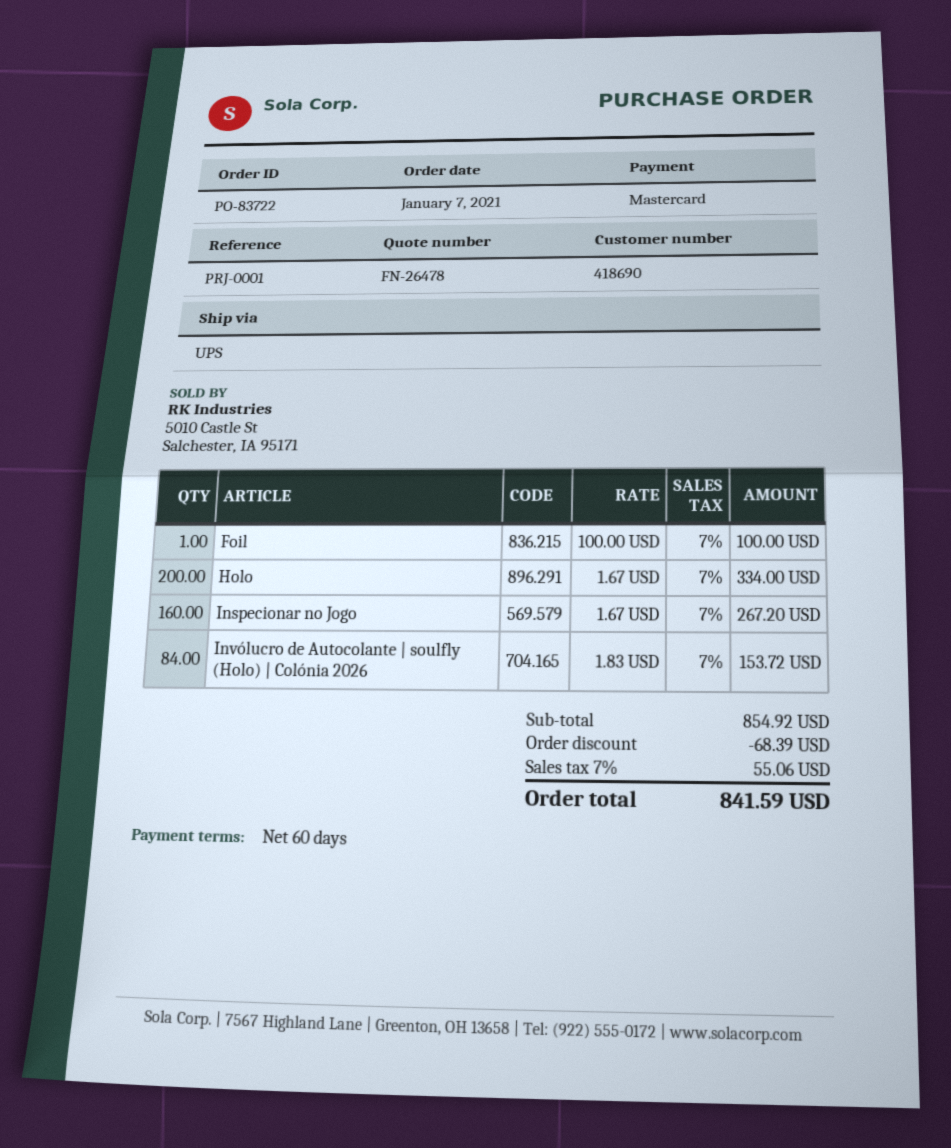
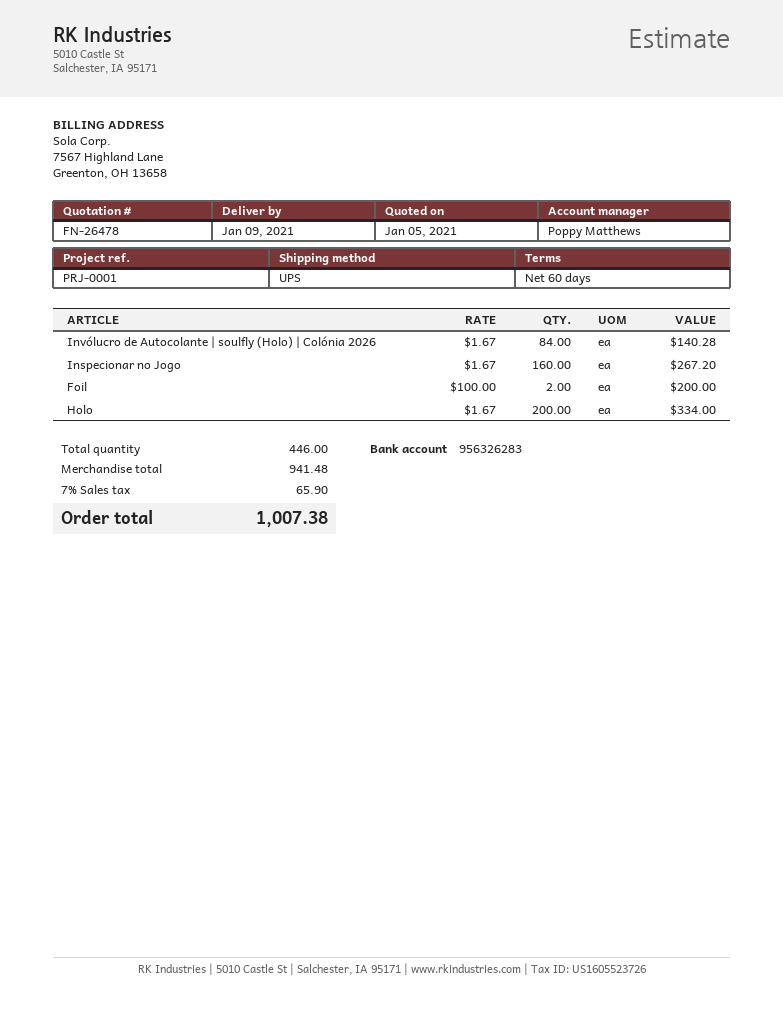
Foil: 1 x 100.00 = 100.00 -> 2 x 100.00 = 200.00
Invólucro de Autocolante | soulfly (Holo) | Colónia 2026: 84 x 1.83 = 153.72 -> 84 x 1.67 = 140.28
subtotal: 854.92 -> 941.48
discount: 68.39 -> none
tax: 7% = 55.06 -> 7% = 65.90
total: 841.59 -> 1007.38

